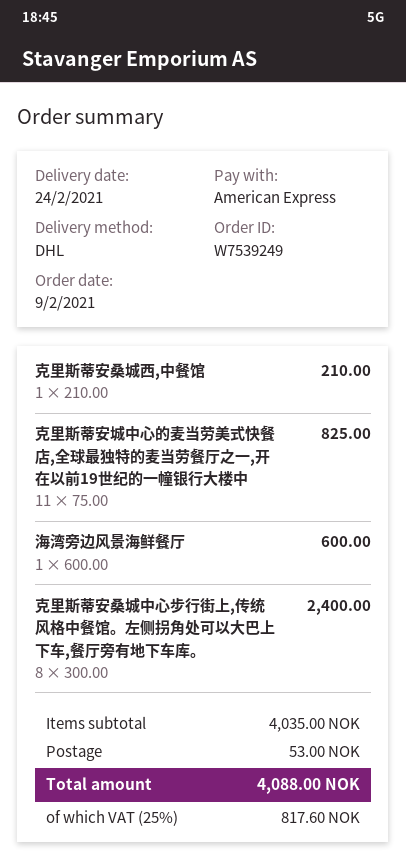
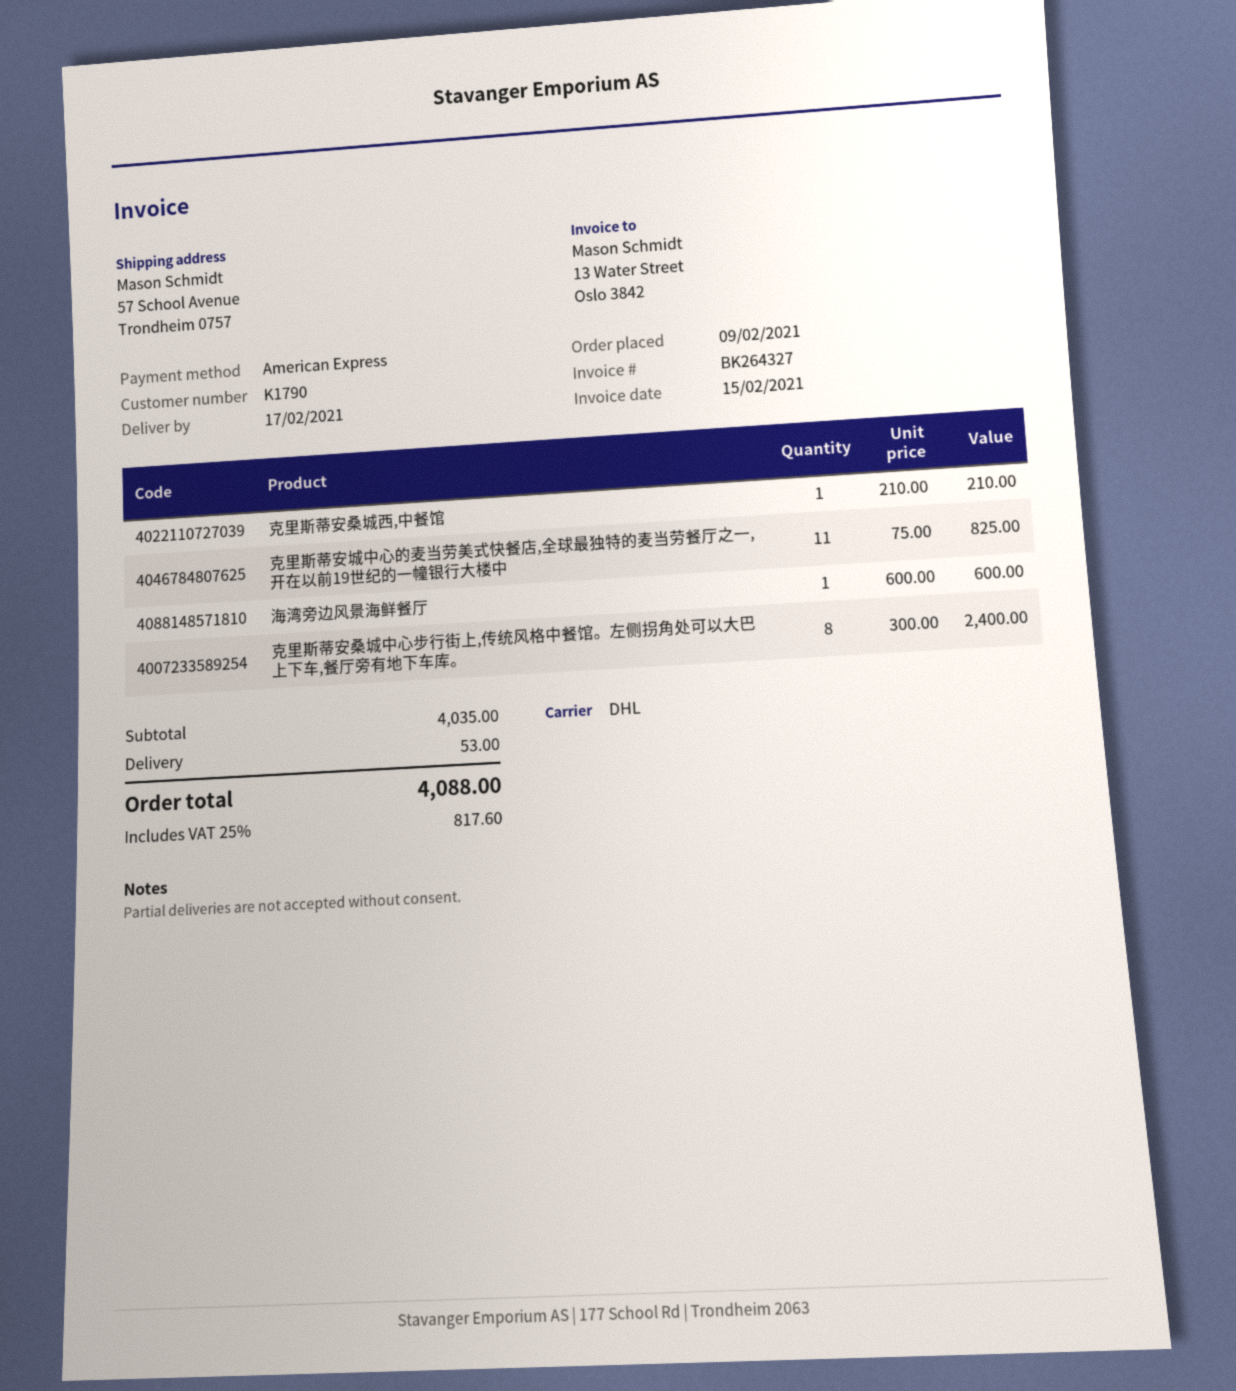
delivery date: 2021-02-24 -> 2021-02-17

